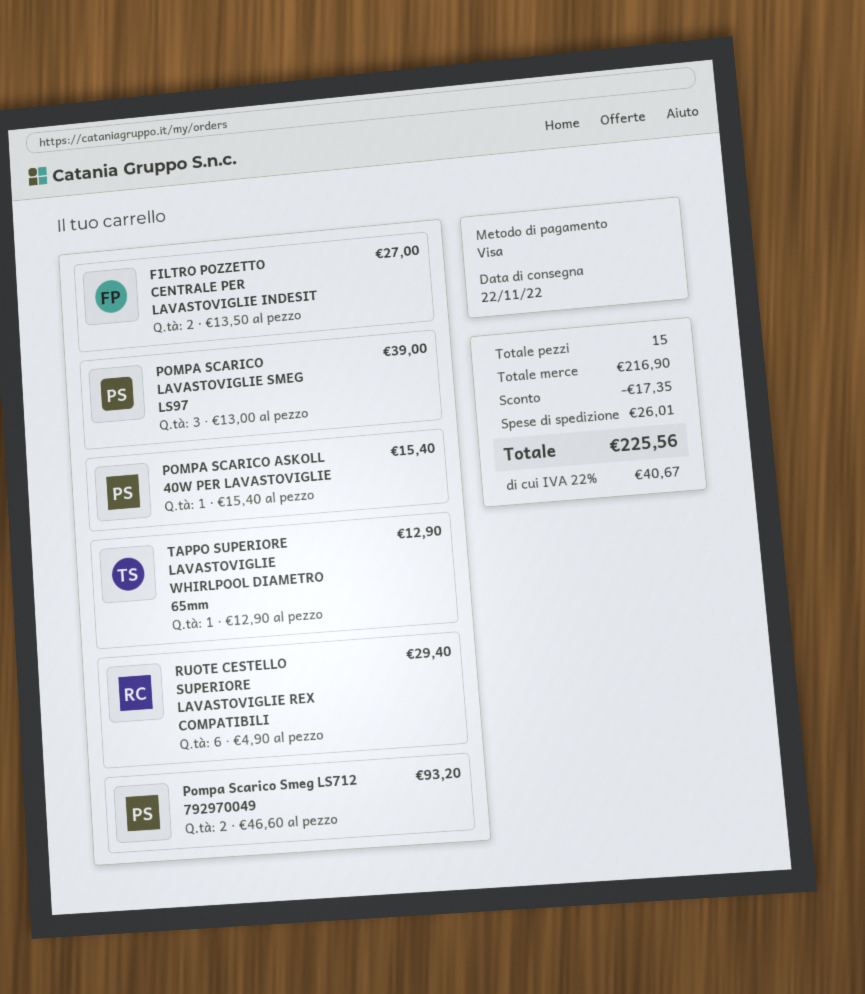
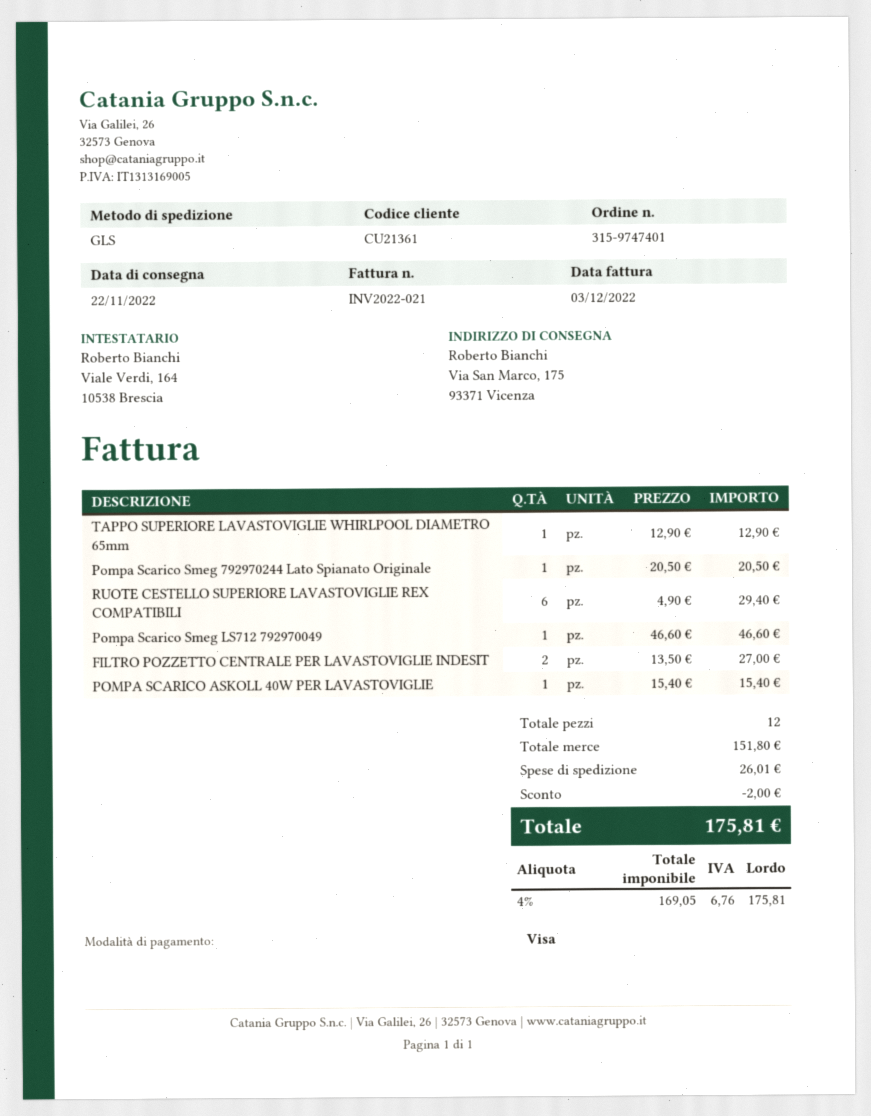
POMPA SCARICO LAVASTOVIGLIE SMEG LS97: 3 x 13.00 = 39.00 -> none
Pompa Scarico Smeg LS712 792970049: 2 x 46.60 = 93.20 -> 1 x 46.60 = 46.60
Pompa Scarico Smeg 792970244 Lato Spianato Originale: none -> 1 x 20.50 = 20.50
total quantity: 15 -> 12
subtotal: 216.90 -> 151.80
discount: 17.35 -> 2.00
tax: 22% = 40.67 -> 4% = 6.76
total: 225.56 -> 175.81

